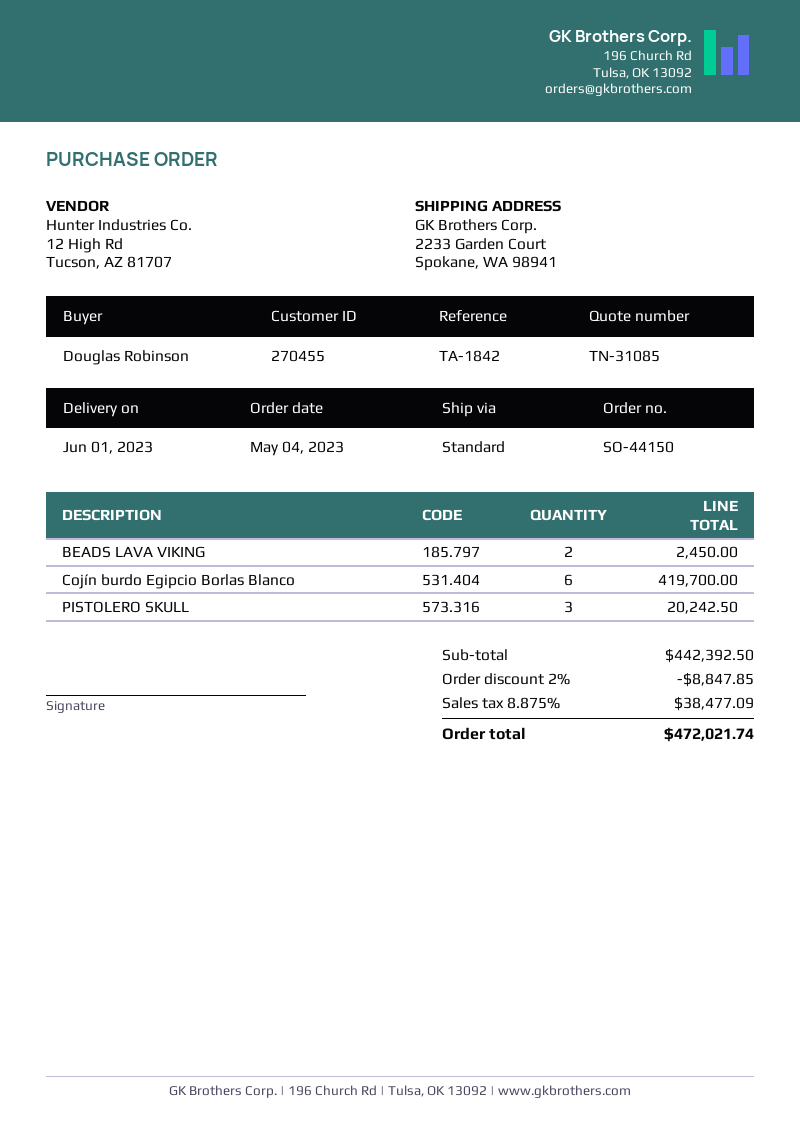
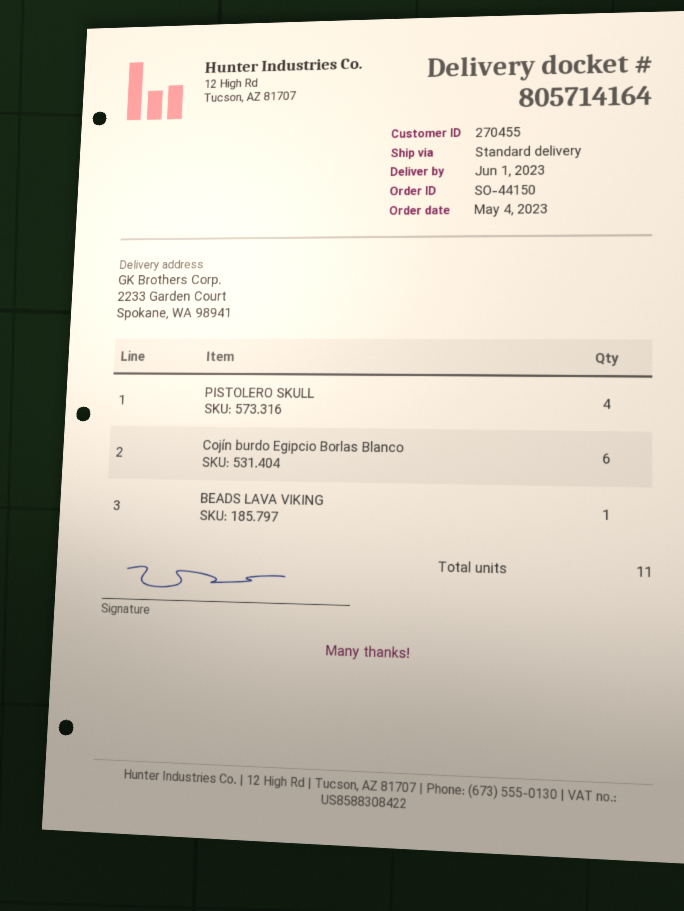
BEADS LAVA VIKING: 2 -> 1
PISTOLERO SKULL: 3 -> 4

